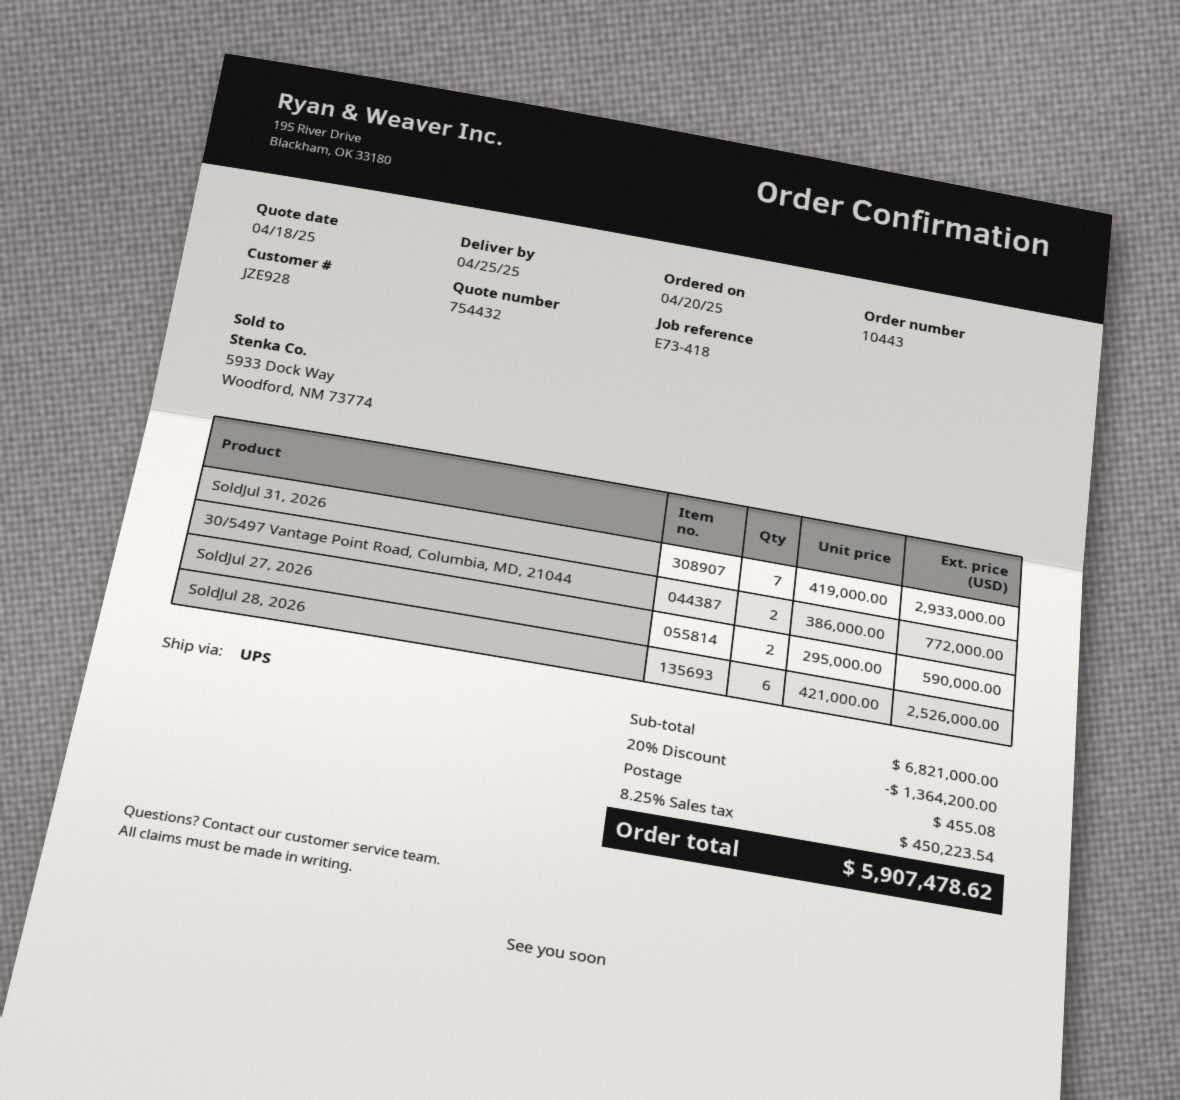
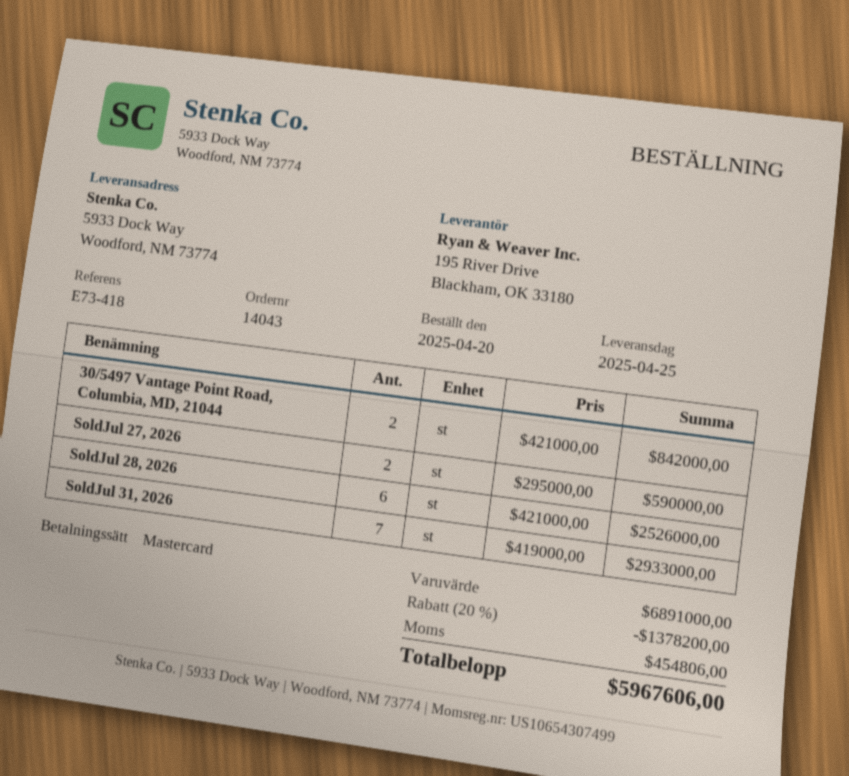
order number: 10443 -> 14043
30/5497 Vantage Point Road, Columbia, MD, 21044: 2 x 386000.00 = 772000.00 -> 2 x 421000.00 = 842000.00
subtotal: 6821000.00 -> 6891000.00
discount: 20% = 1364200.00 -> 20% = 1378200.00
shipping: 455.08 -> none
tax: 450223.54 -> 454806.00
total: 5907478.62 -> 5967606.00

